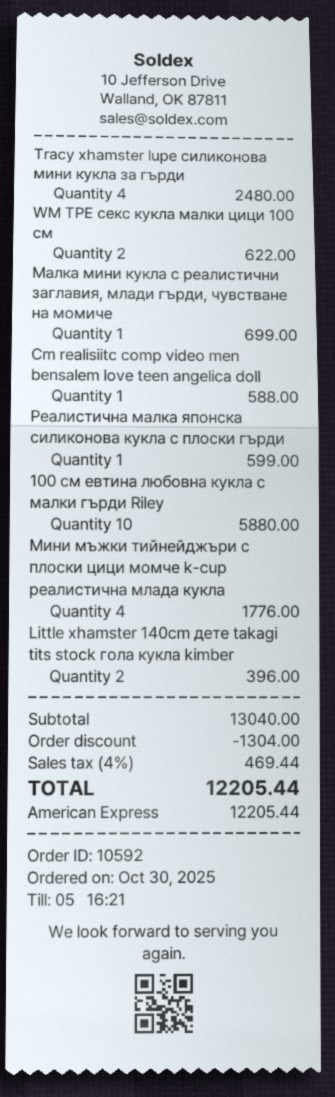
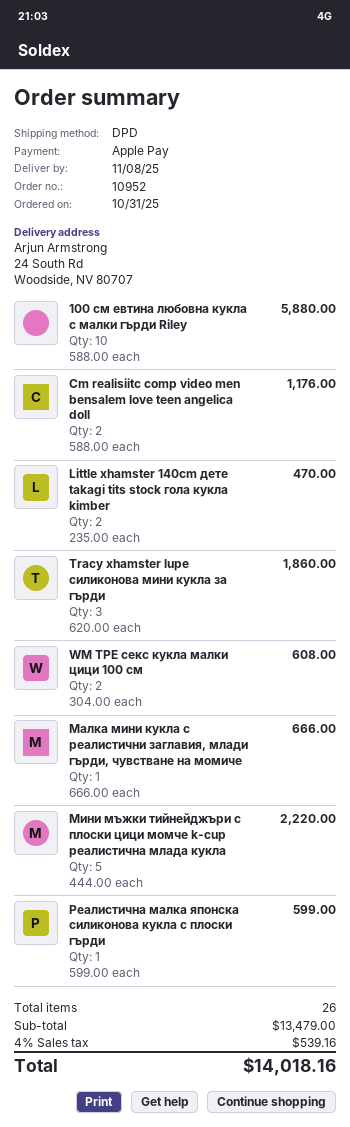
order number: 10592 -> 10952
order date: 2025-10-30 -> 2025-10-31
payment method: American Express -> Apple Pay
Tracy xhamster lupe силиконова мини кукла за гърди: 4 for 2480.00 -> 3 for 1860.00
WM TPE секс кукла малки цици 100 см: 2 for 622.00 -> 2 for 608.00
Малка мини кукла с реалистични заглавия, млади гърди, чувстване на момиче: 1 for 699.00 -> 1 for 666.00
Cm realisiitc comp video men bensalem love teen angelica doll: 1 for 588.00 -> 2 for 1176.00
Мини мъжки тийнейджъри с плоски цици момче k-cup реалистична млада кукла: 4 for 1776.00 -> 5 for 2220.00
Little xhamster 140cm дете takagi tits stock гола кукла kimber: 2 for 396.00 -> 2 for 470.00
subtotal: 13040.00 -> 13479.00
discount: 1304.00 -> none
tax: 4% = 469.44 -> 4% = 539.16
total: 12205.44 -> 14018.16

